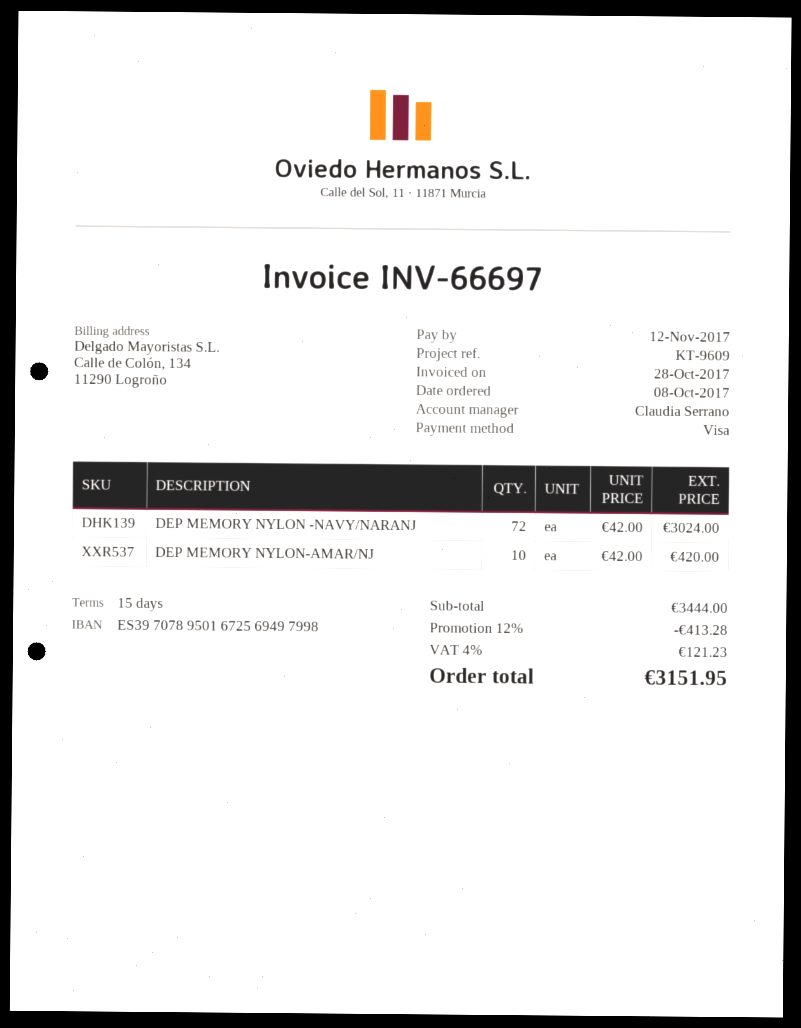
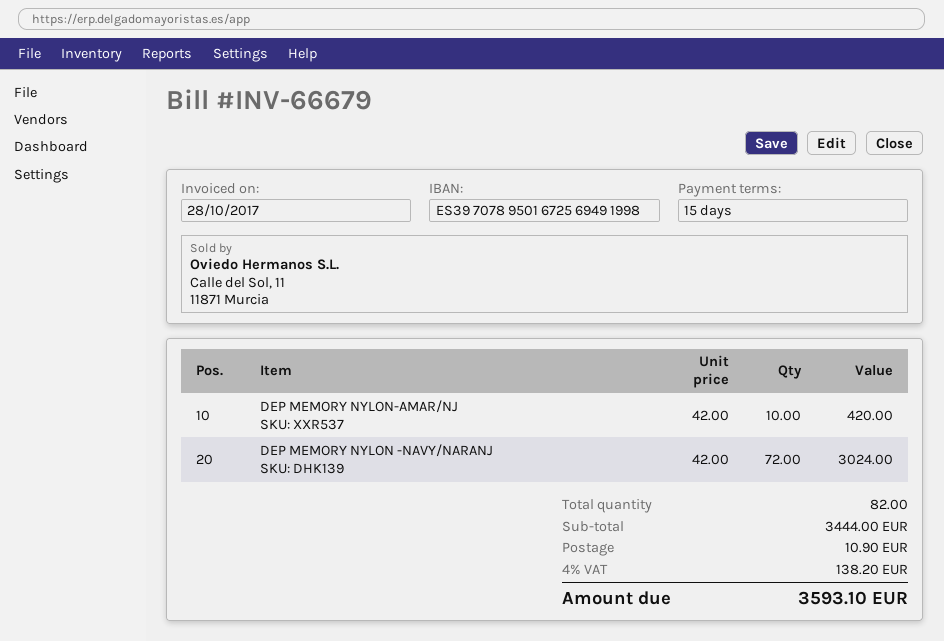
invoice number: INV-66697 -> INV-66679
bank account: ES3970789501672569497998 -> ES3970789501672569491998
discount: 12% = 413.28 -> none
shipping: none -> 10.90
tax: 4% = 121.23 -> 4% = 138.20
total: 3151.95 -> 3593.10

